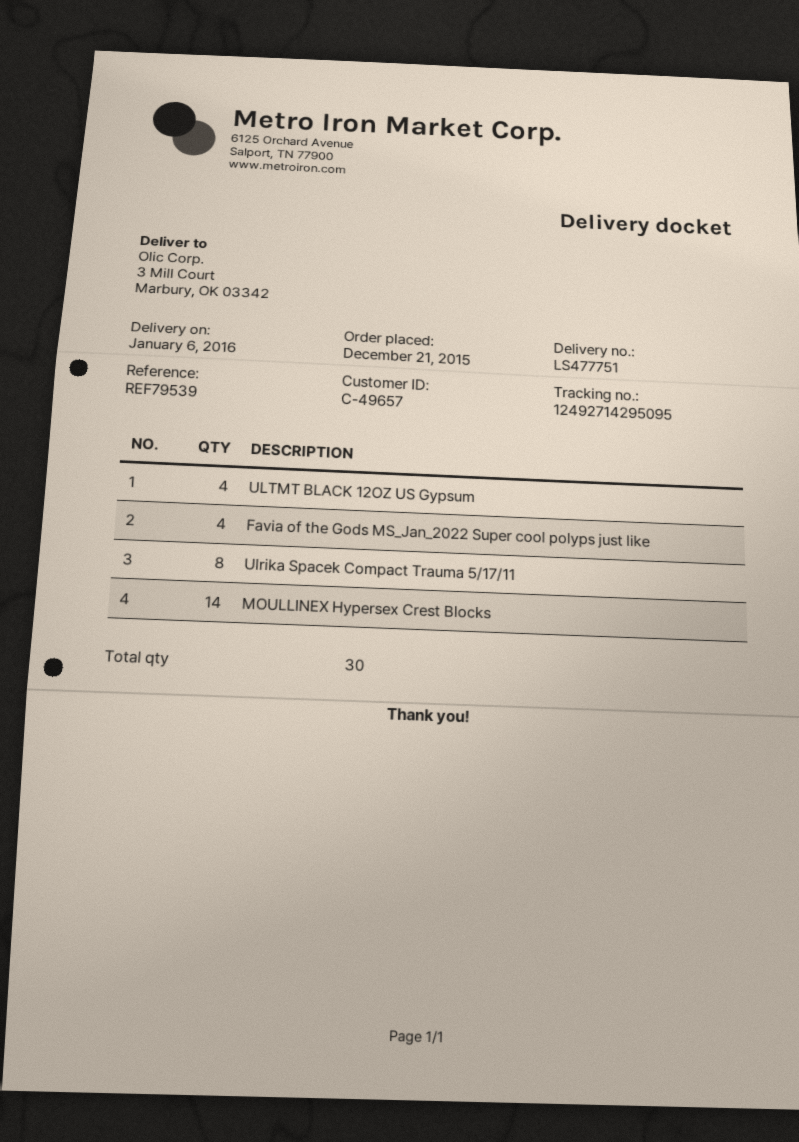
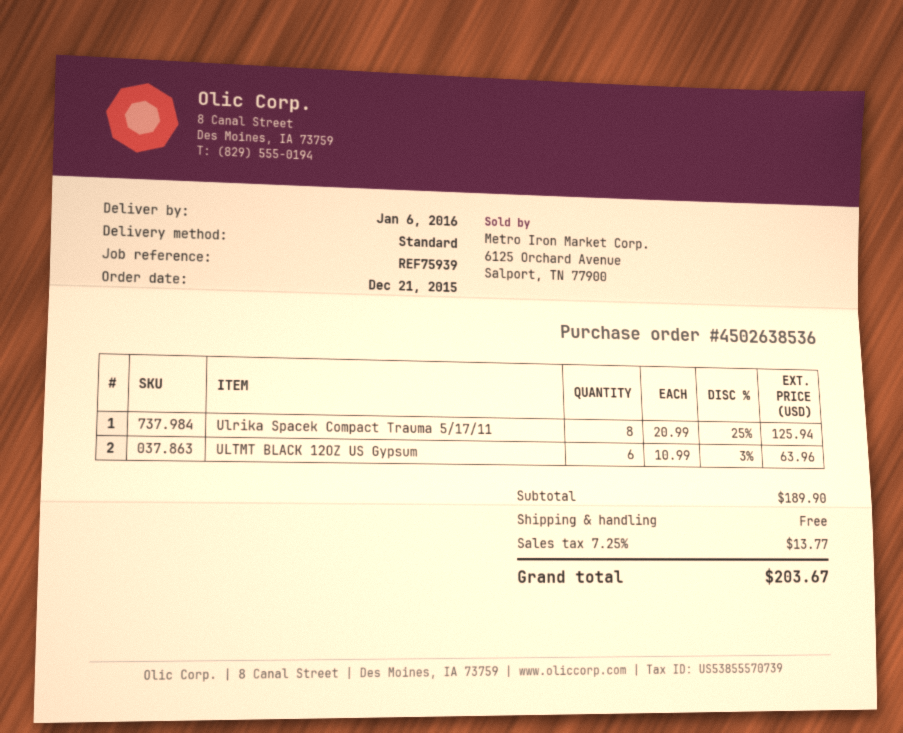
reference: REF79539 -> REF75939
ULTMT BLACK 12OZ US Gypsum: 4 -> 6
Favia of the Gods MS_Jan_2022 Super cool polyps just like: 4 -> none
MOULLINEX Hypersex Crest Blocks: 14 -> none

